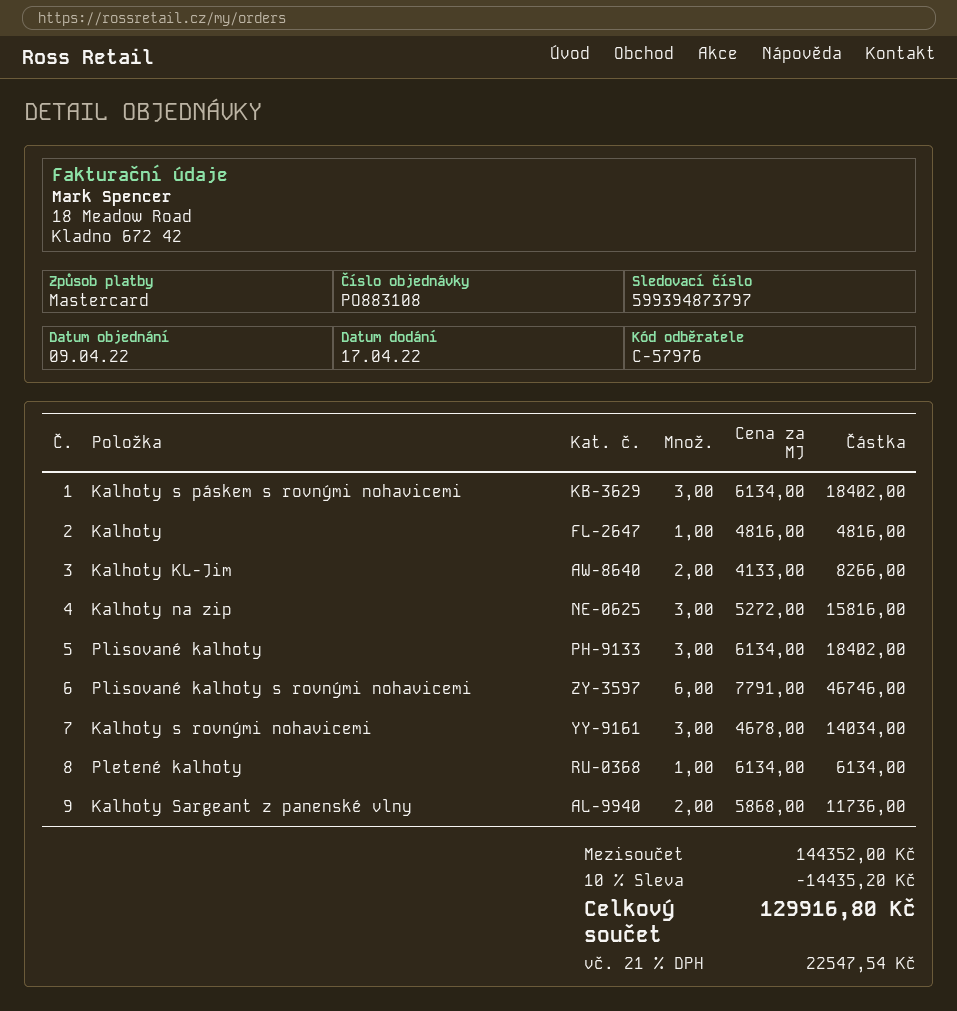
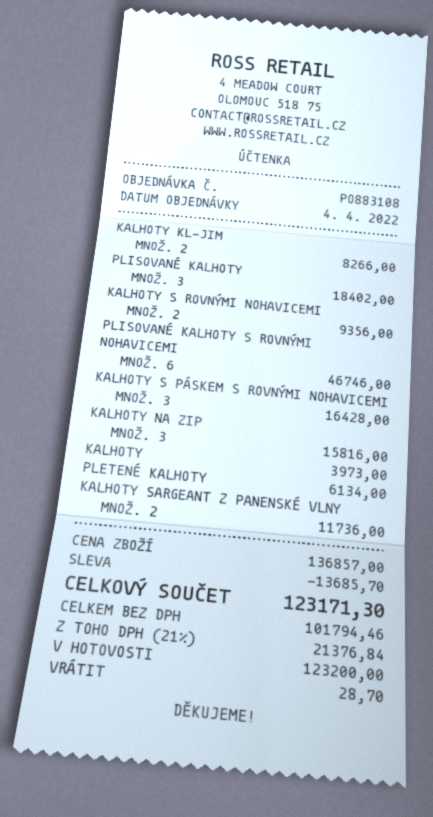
order date: 2022-04-09 -> 2022-04-04
payment method: Mastercard -> cash
Kalhoty s páskem s rovnými nohavicemi: 3 for 18402.00 -> 3 for 16428.00
Kalhoty: 1 for 4816.00 -> 1 for 3973.00
Kalhoty s rovnými nohavicemi: 3 for 14034.00 -> 2 for 9356.00
subtotal: 144352.00 -> 136857.00
discount: 14435.20 -> 13685.70
tax: 21% = 22547.54 -> 21% = 21376.84
total: 129916.80 -> 123171.30

